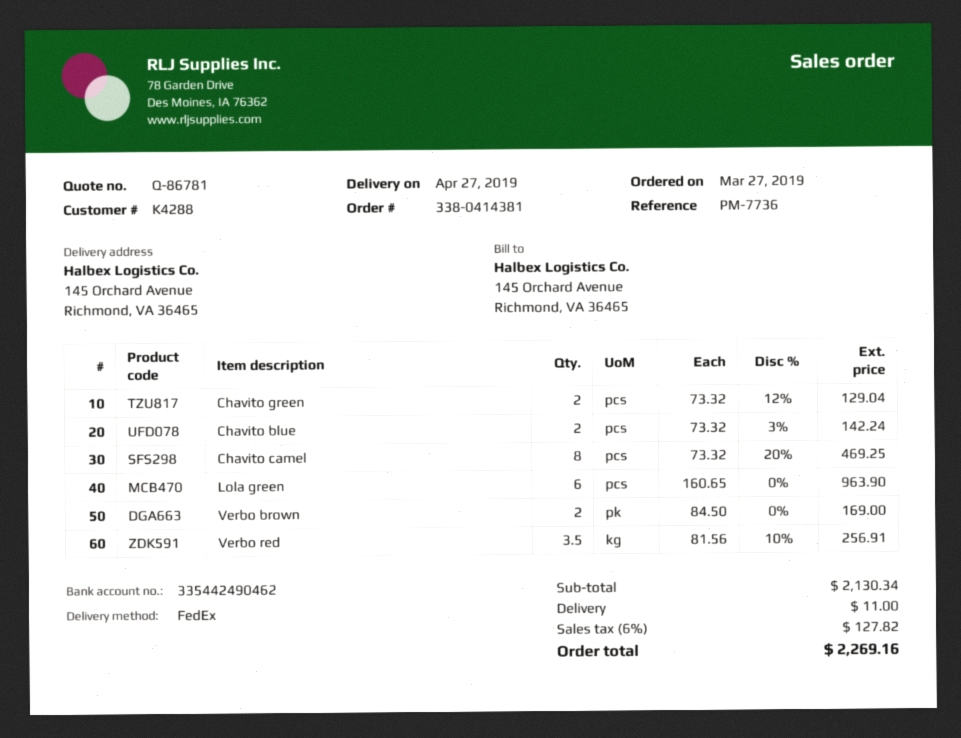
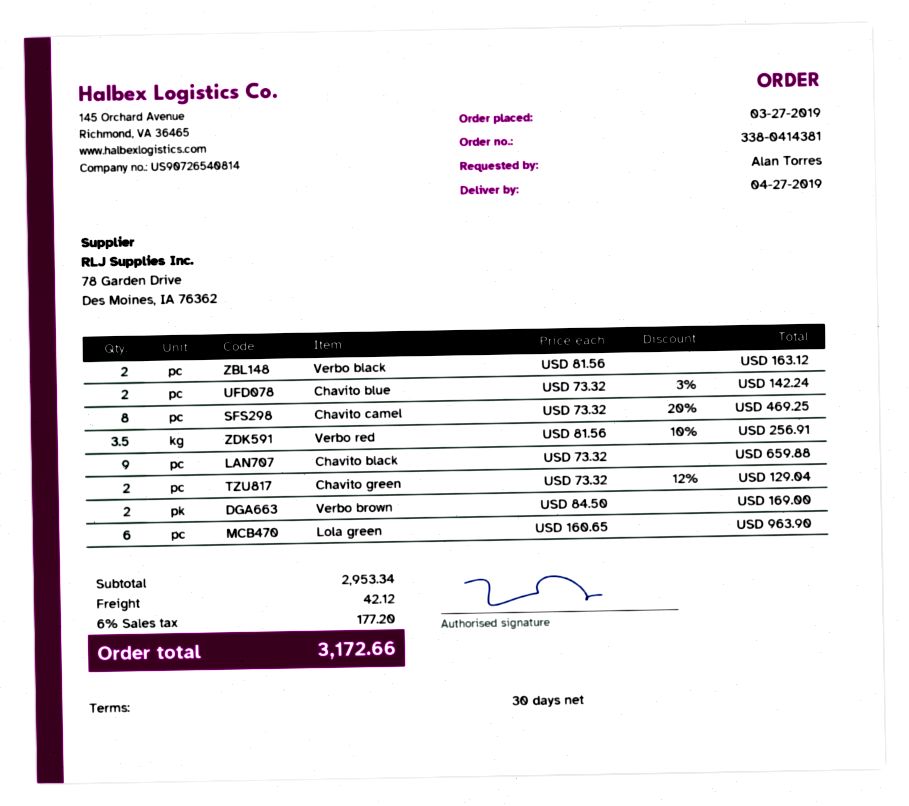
Verbo black: none -> 2 x 81.56 = 163.12
Chavito black: none -> 9 x 73.32 = 659.88
subtotal: 2130.34 -> 2953.34
shipping: 11.00 -> 42.12
tax: 6% = 127.82 -> 6% = 177.20
total: 2269.16 -> 3172.66

